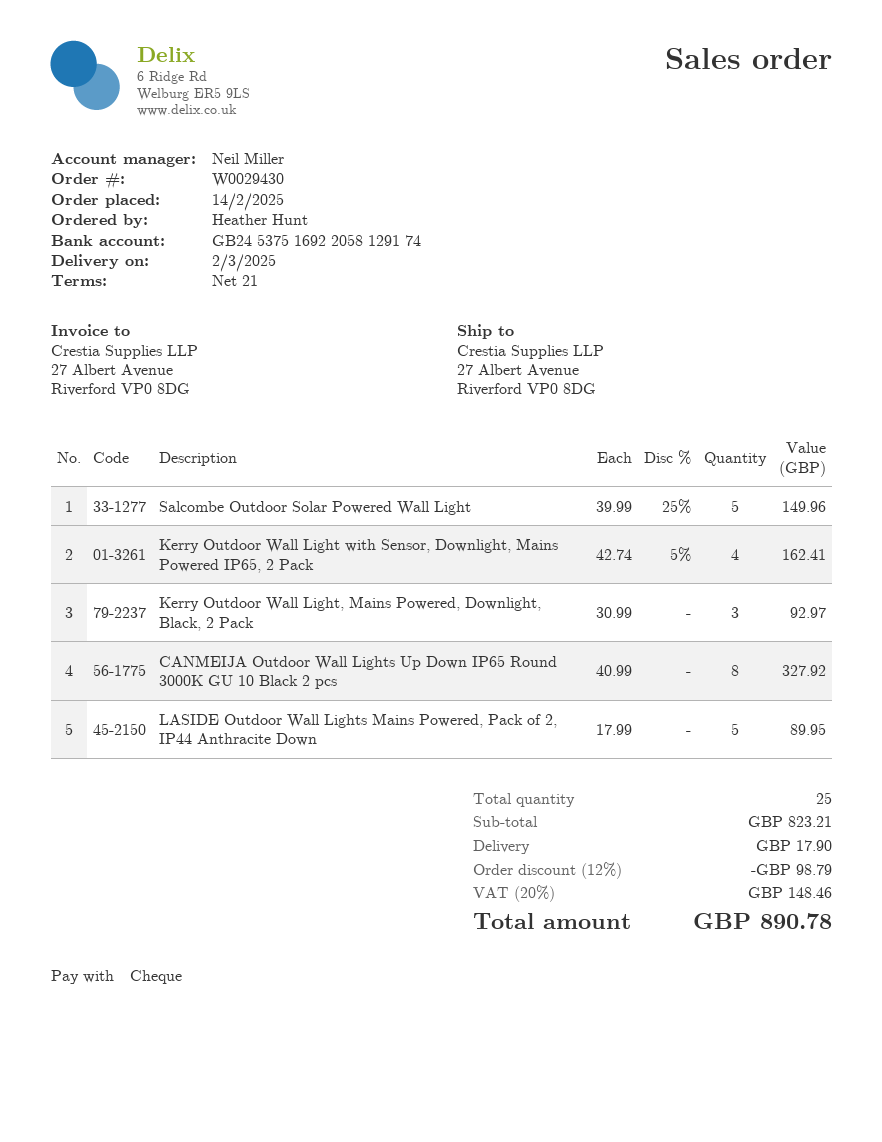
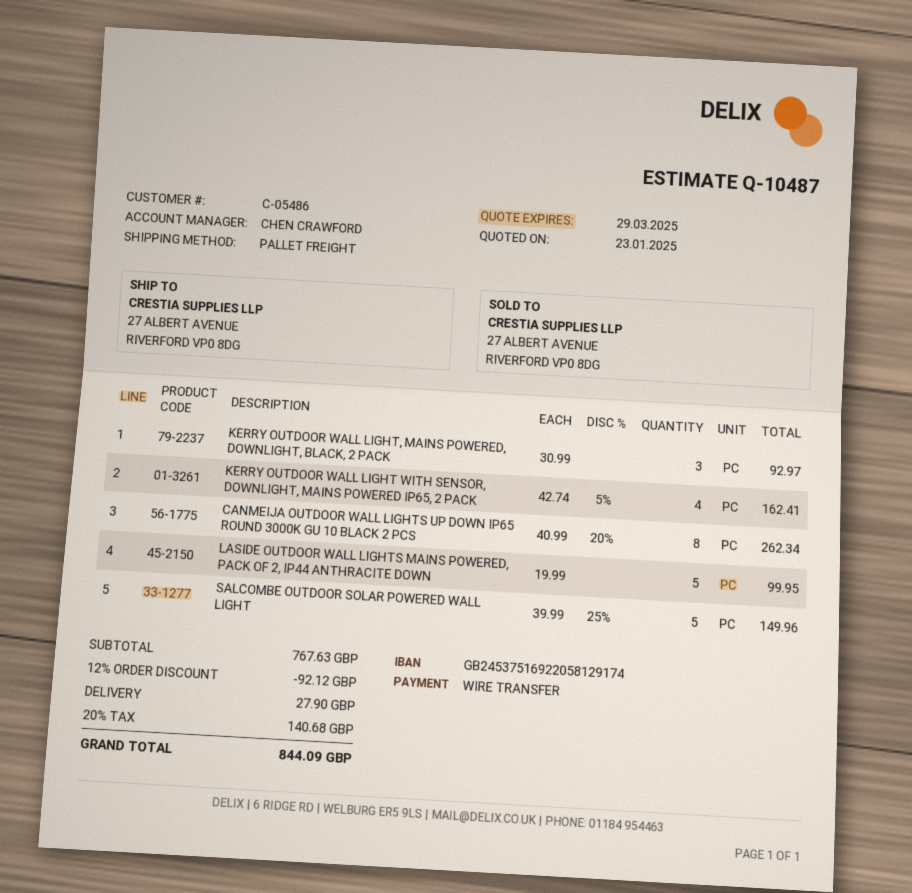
sales rep: Neil Miller -> CHEN CRAWFORD
payment method: cheque -> bank transfer
CANMEIJA Outdoor Wall Lights Up Down IP65 Round 3000K GU 10 Black 2 pcs: 8 x 40.99 = 327.92 -> 8 x 40.99 - 20% = 262.34
LASIDE Outdoor Wall Lights Mains Powered, Pack of 2, IP44 Anthracite Down: 5 x 17.99 = 89.95 -> 5 x 19.99 = 99.95
subtotal: 823.21 -> 767.63
discount: 12% = 98.79 -> 12% = 92.12
shipping: 17.90 -> 27.90
tax: 20% = 148.46 -> 20% = 140.68
total: 890.78 -> 844.09

